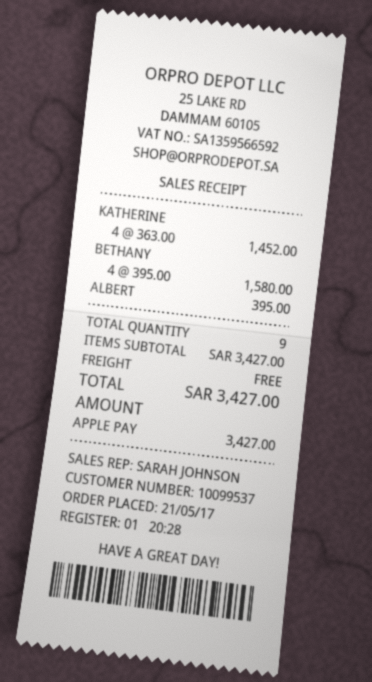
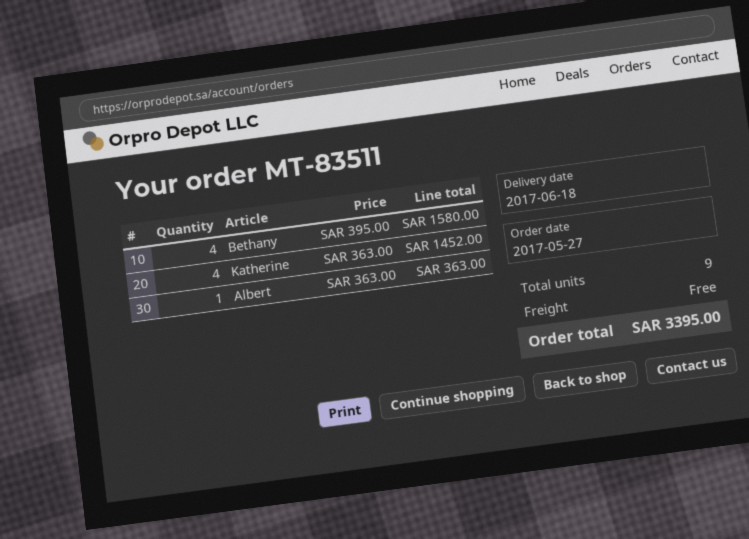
order date: 2017-05-21 -> 2017-05-27
ALBERT: 1 x 395.00 = 395.00 -> 1 x 363.00 = 363.00
total: 3427.00 -> 3395.00

